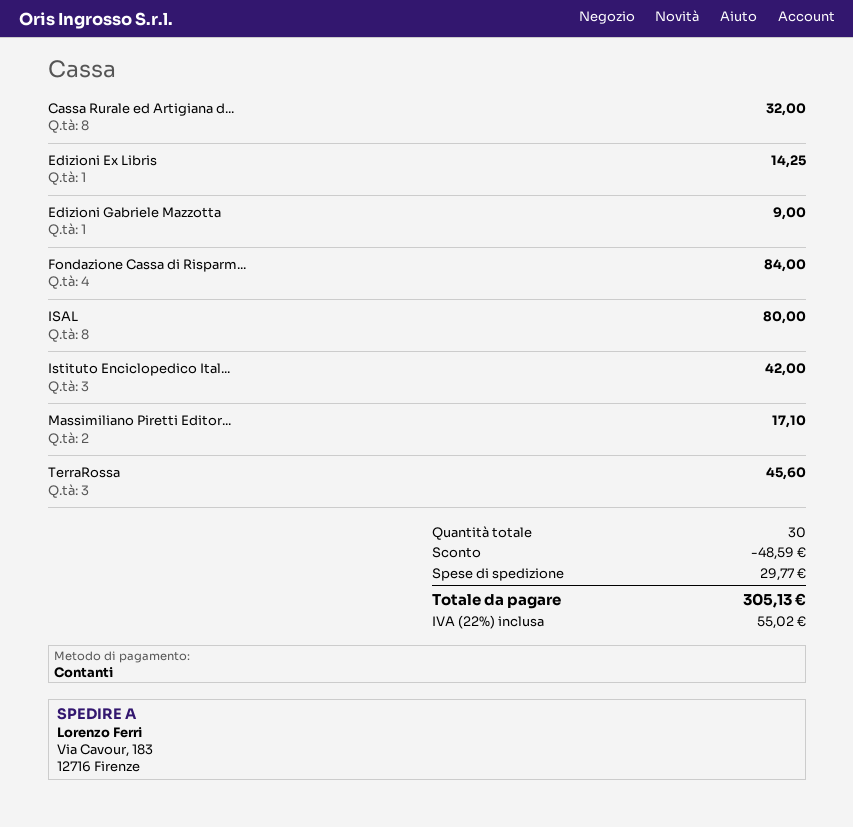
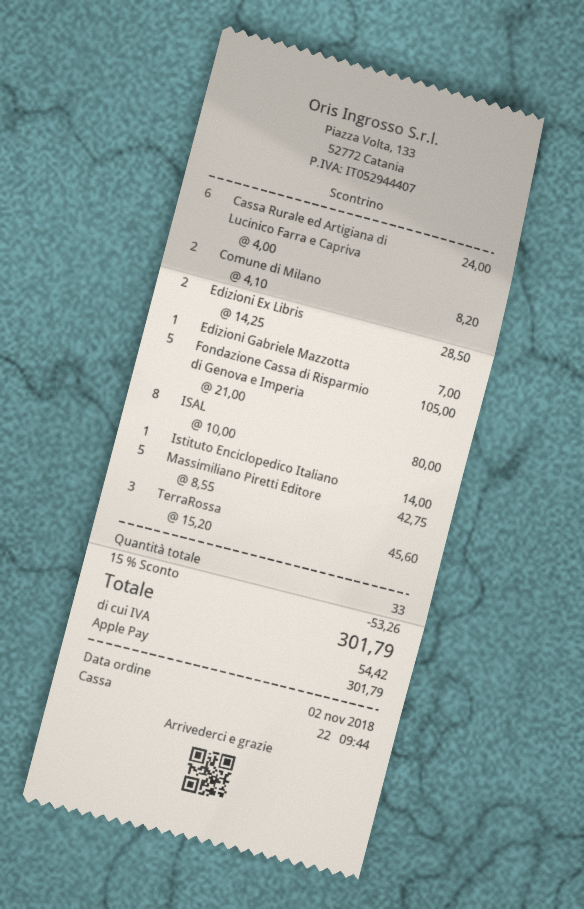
payment method: cash -> Apple Pay
Cassa Rurale ed Artigiana d...: 8 for 32.00 -> 6 for 24.00
Edizioni Ex Libris: 1 for 14.25 -> 2 for 28.50
Edizioni Gabriele Mazzotta: 1 for 9.00 -> 1 for 7.00
Fondazione Cassa di Risparm...: 4 for 84.00 -> 5 for 105.00
Istituto Enciclopedico Ital...: 3 for 42.00 -> 1 for 14.00
Massimiliano Piretti Editor...: 2 for 17.10 -> 5 for 42.75
Comune di Milano: none -> 2 for 8.20
total quantity: 30 -> 33
discount: 48.59 -> 53.26
shipping: 29.77 -> none
tax: 55.02 -> 54.42
total: 305.13 -> 301.79

